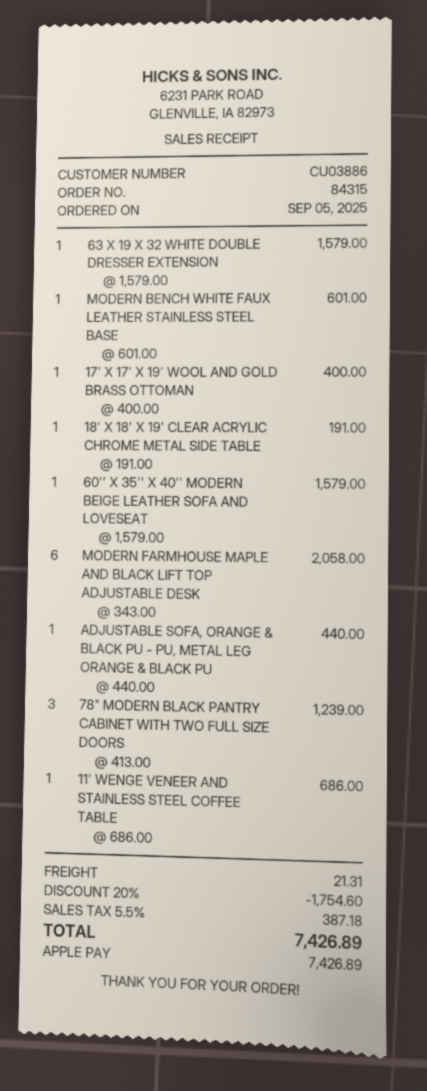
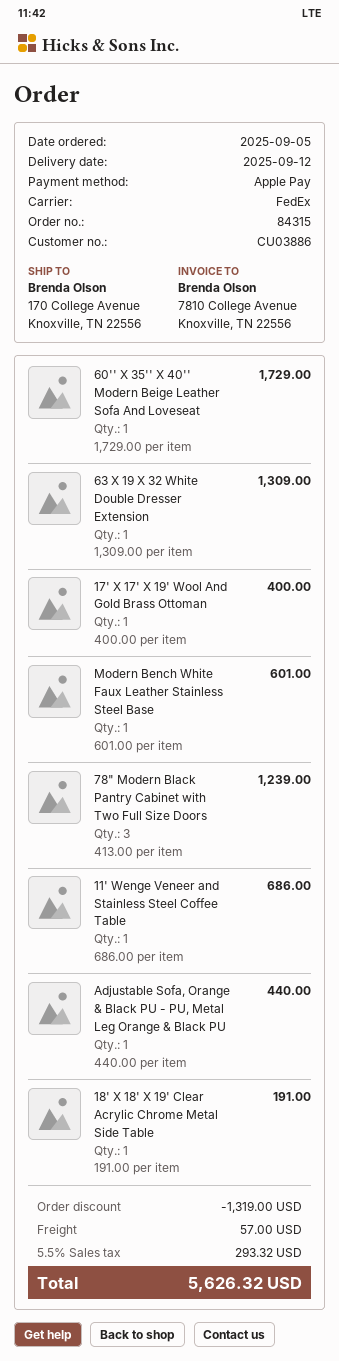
63 X 19 X 32 WHITE DOUBLE DRESSER EXTENSION: 1 x 1579.00 = 1579.00 -> 1 x 1309.00 = 1309.00
60'' X 35'' X 40'' MODERN BEIGE LEATHER SOFA AND LOVESEAT: 1 x 1579.00 = 1579.00 -> 1 x 1729.00 = 1729.00
MODERN FARMHOUSE MAPLE AND BLACK LIFT TOP ADJUSTABLE DESK: 6 x 343.00 = 2058.00 -> none
discount: 1754.60 -> 1319.00
shipping: 21.31 -> 57.00
tax: 5.5% = 387.18 -> 5.5% = 293.32
total: 7426.89 -> 5626.32

